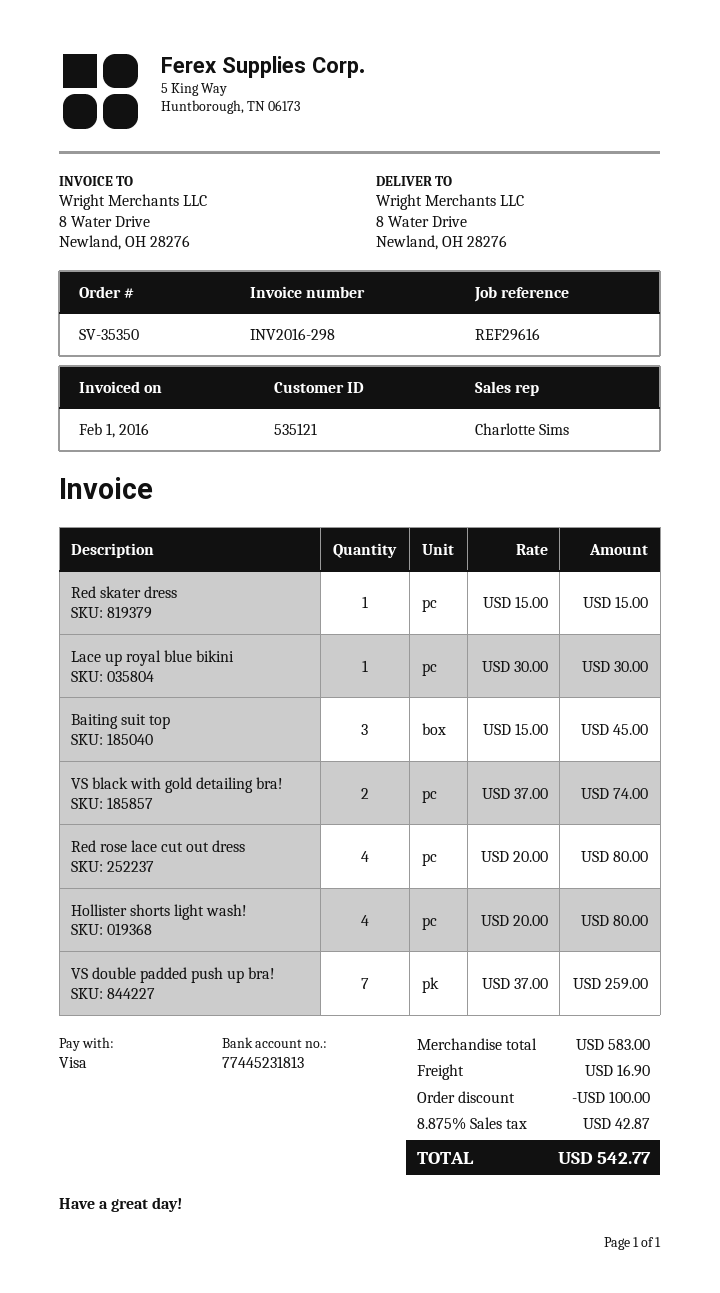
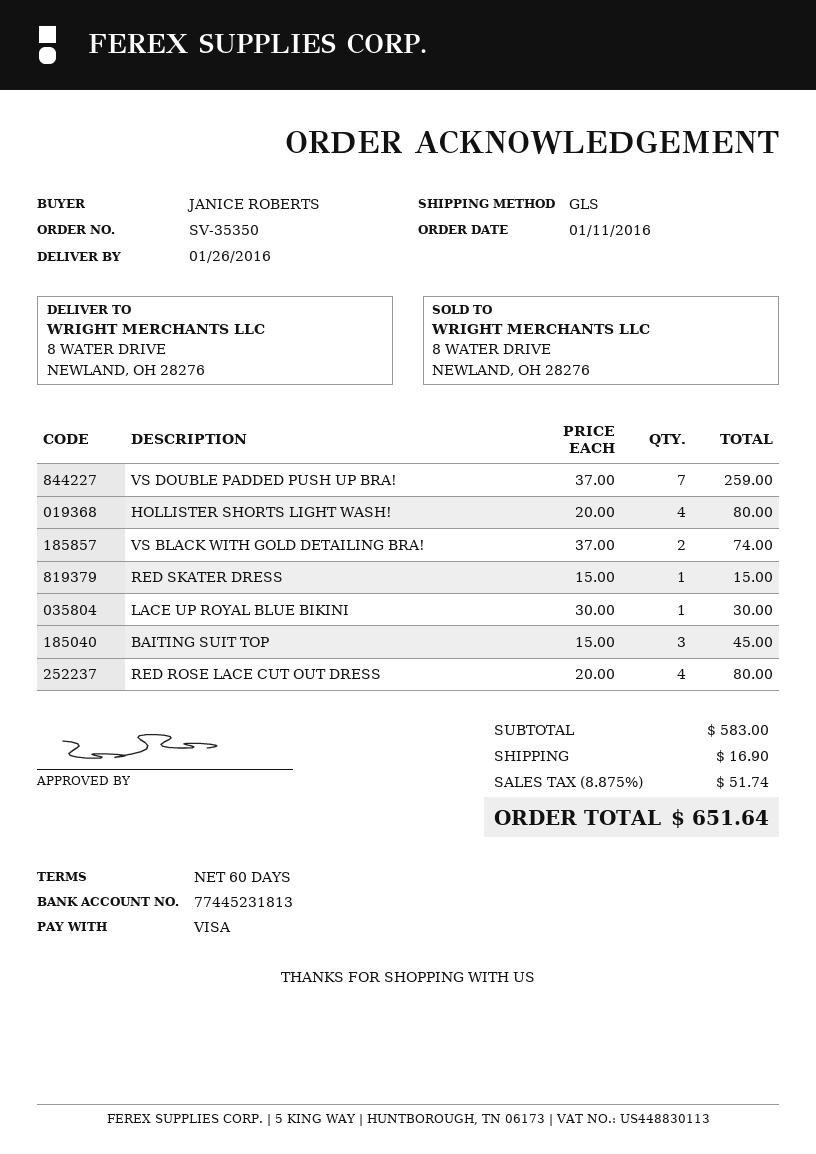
discount: 100.00 -> none
tax: 8.875% = 42.87 -> 8.875% = 51.74
total: 542.77 -> 651.64

